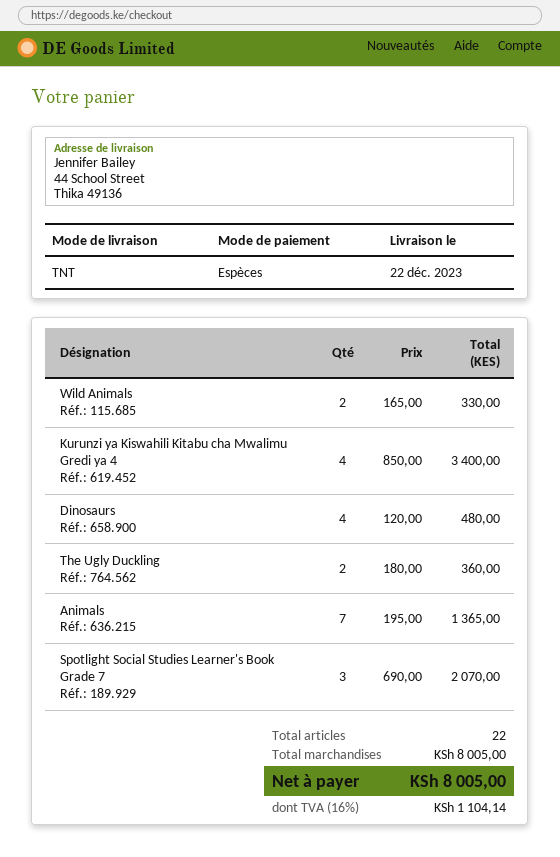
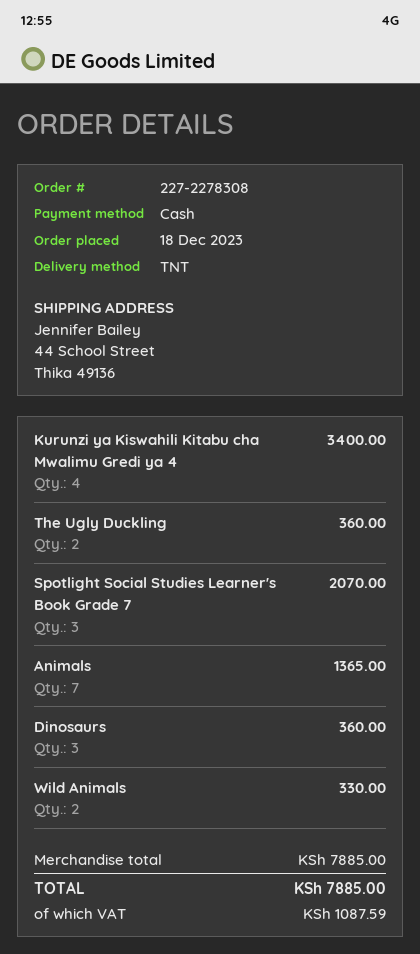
Dinosaurs: 4 for 480.00 -> 3 for 360.00
subtotal: 8005.00 -> 7885.00
tax: 1104.14 -> 1087.59
total: 8005.00 -> 7885.00

